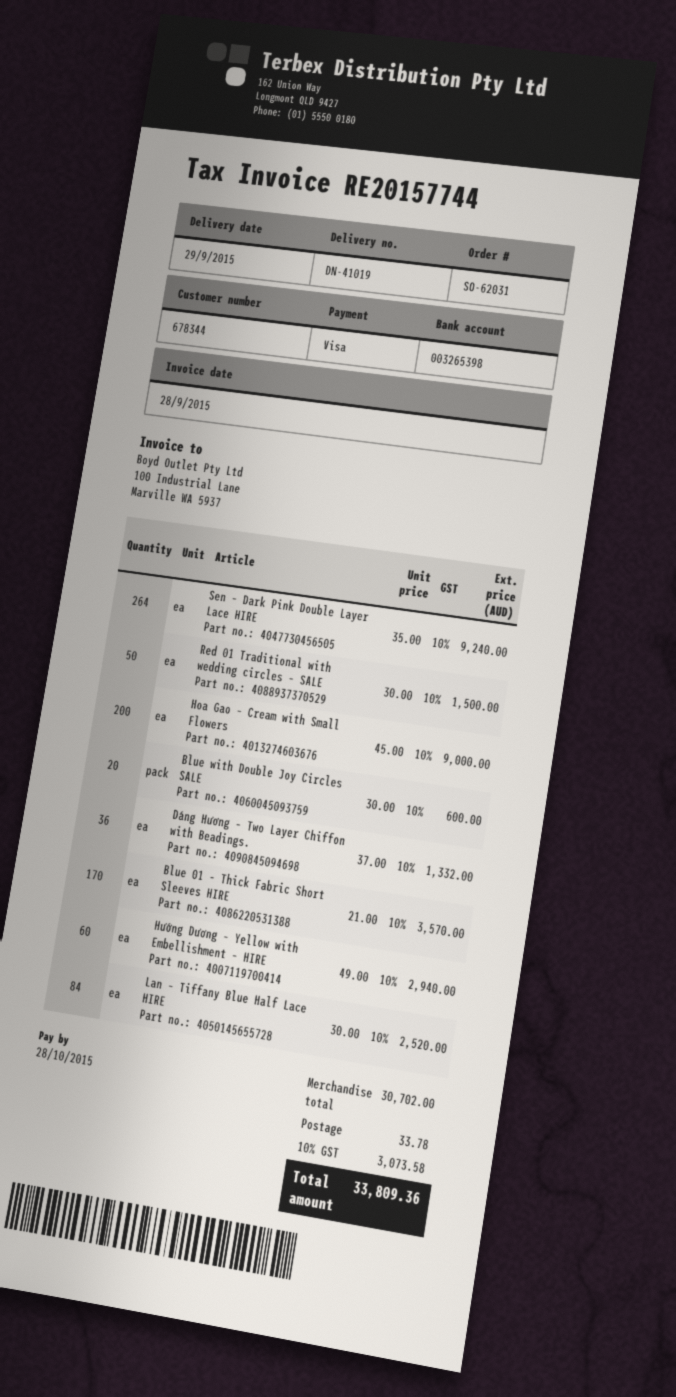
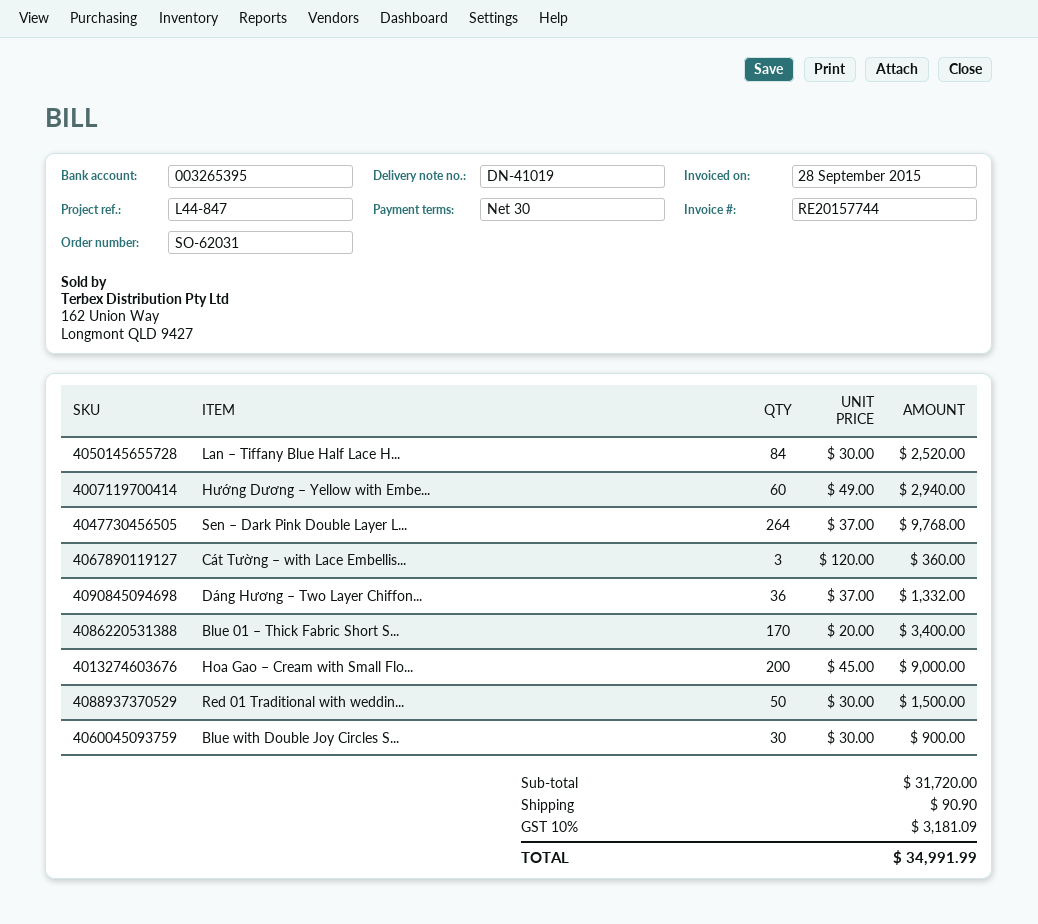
bank account: 003265398 -> 003265395
Sen – Dark Pink Double Layer Lace HIRE: 264 x 35.00 = 9240.00 -> 264 x 37.00 = 9768.00
Blue with Double Joy Circles SALE: 20 x 30.00 = 600.00 -> 30 x 30.00 = 900.00
Blue 01 – Thick Fabric Short Sleeves HIRE: 170 x 21.00 = 3570.00 -> 170 x 20.00 = 3400.00
Cát Tường – with Lace Embellis...: none -> 3 x 120.00 = 360.00
subtotal: 30702.00 -> 31720.00
shipping: 33.78 -> 90.90
tax: 10% = 3073.58 -> 10% = 3181.09
total: 33809.36 -> 34991.99

